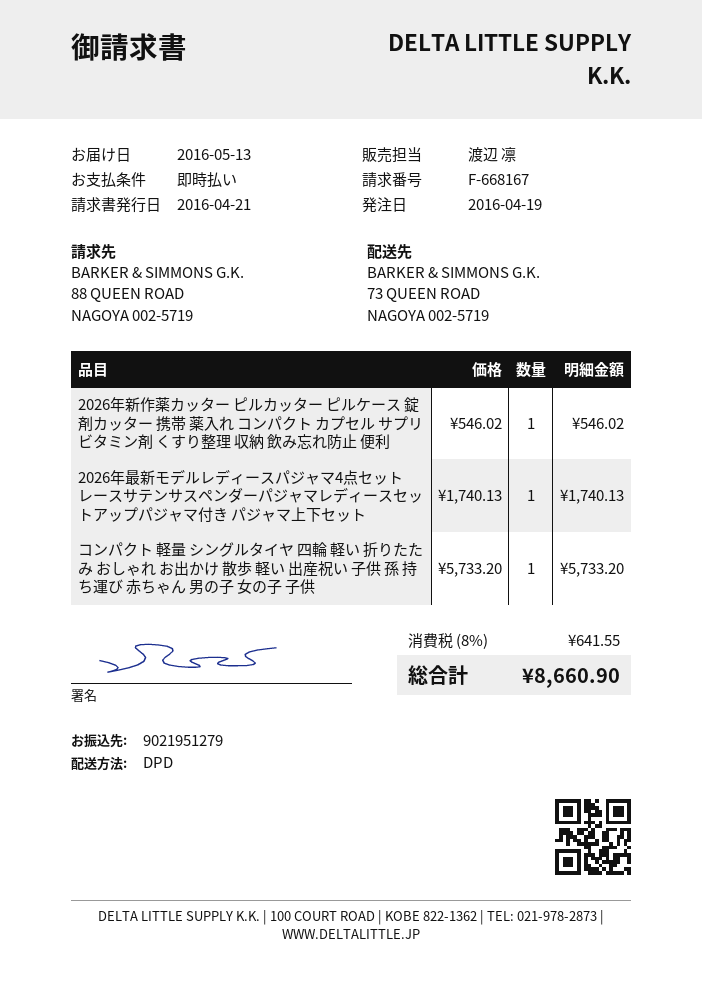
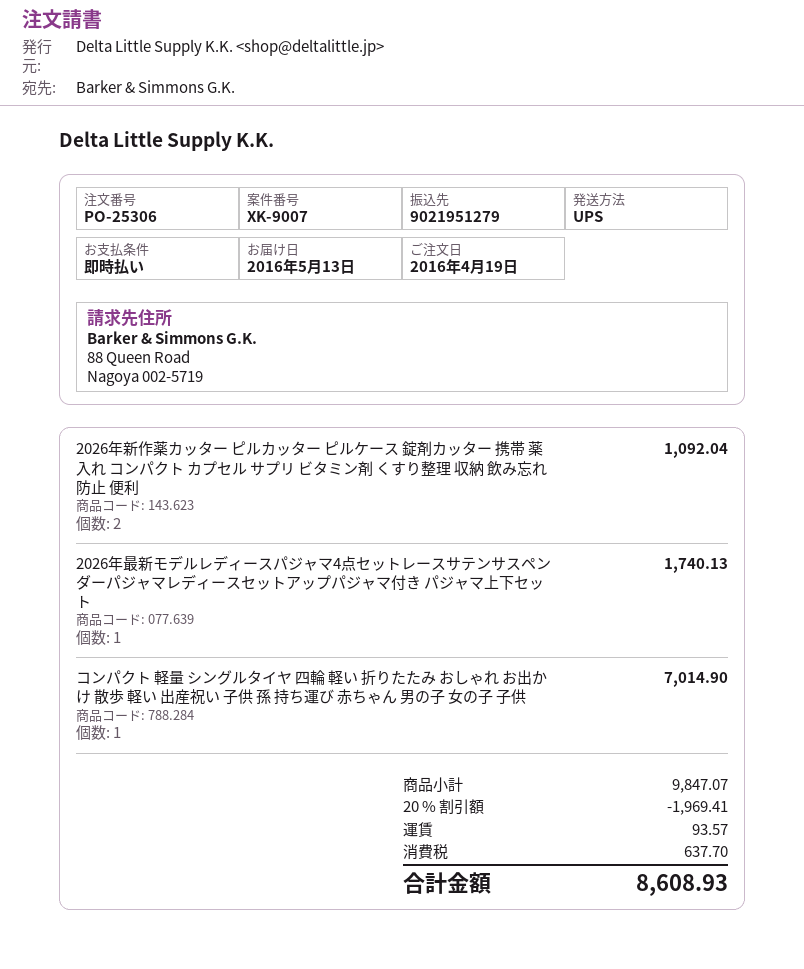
shipping method: DPD -> UPS
2026年新作薬カッター ピルカッター ピルケース 錠剤カッター 携帯 薬入れ コンパクト カプセル サプリ ビタミン剤 くすり整理 収納 飲み忘れ防止 便利: 1 for 546.02 -> 2 for 1092.04
コンパクト 軽量 シングルタイヤ 四輪 軽い 折りたたみ おしゃれ お出かけ 散歩 軽い 出産祝い 子供 孫 持ち運び 赤ちゃん 男の子 女の子 子供: 1 for 5733.20 -> 1 for 7014.90
discount: none -> 20% = 1969.41
shipping: none -> 93.57
tax: 641.55 -> 637.70
total: 8660.90 -> 8608.93

